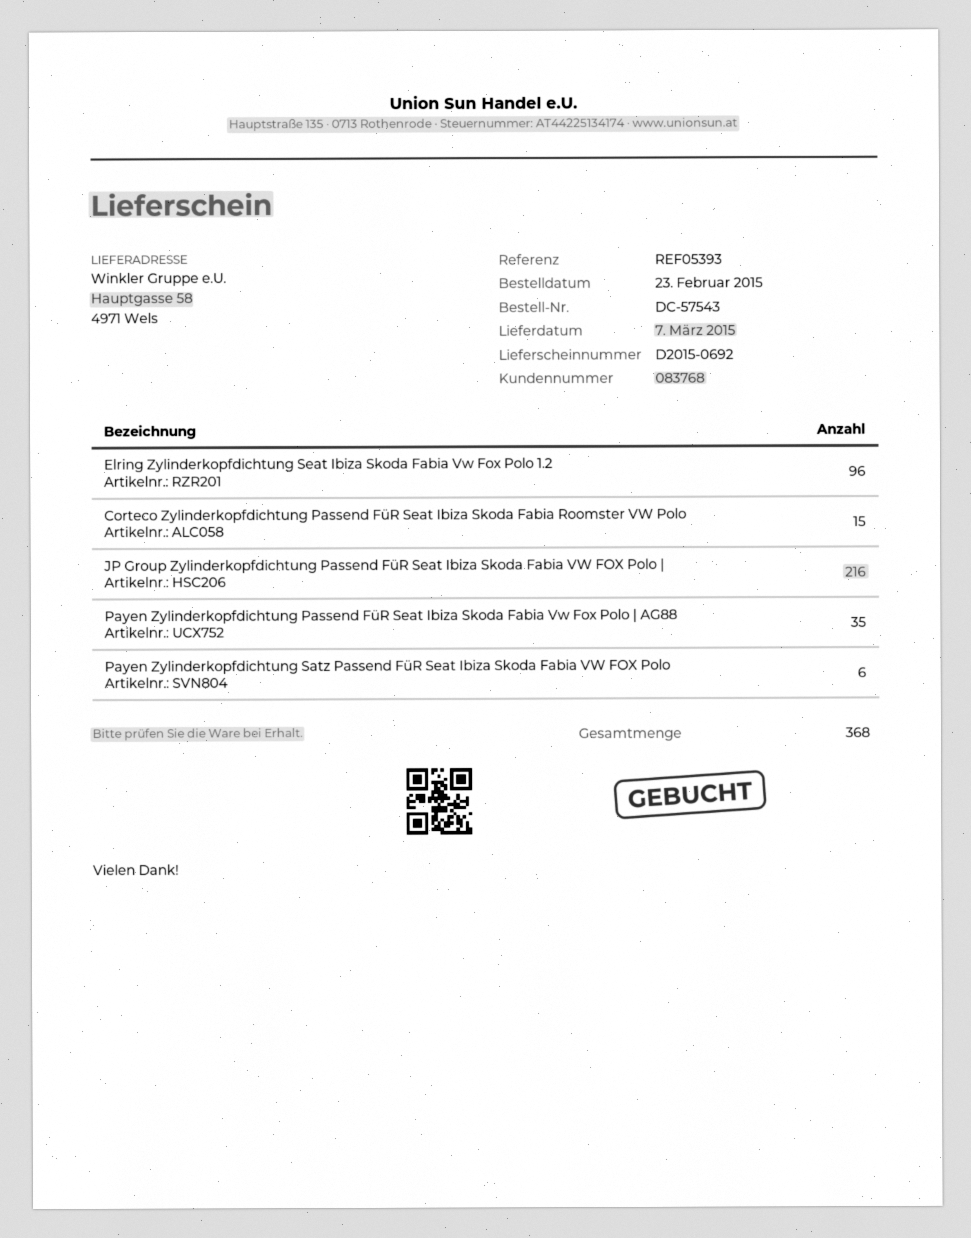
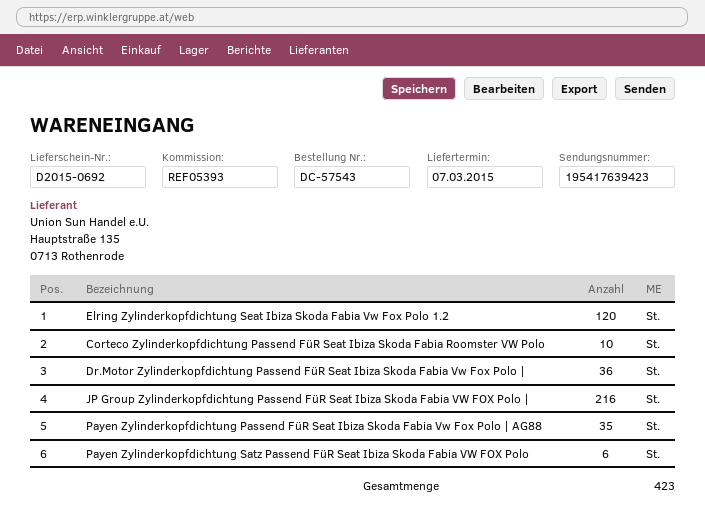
Elring Zylinderkopfdichtung Seat Ibiza Skoda Fabia Vw Fox Polo 1.2: 96 -> 120
Corteco Zylinderkopfdichtung Passend FüR Seat Ibiza Skoda Fabia Roomster VW Polo: 15 -> 10
Dr.Motor Zylinderkopfdichtung Passend FüR Seat Ibiza Skoda Fabia Vw Fox Polo |: none -> 36
total quantity: 368 -> 423

